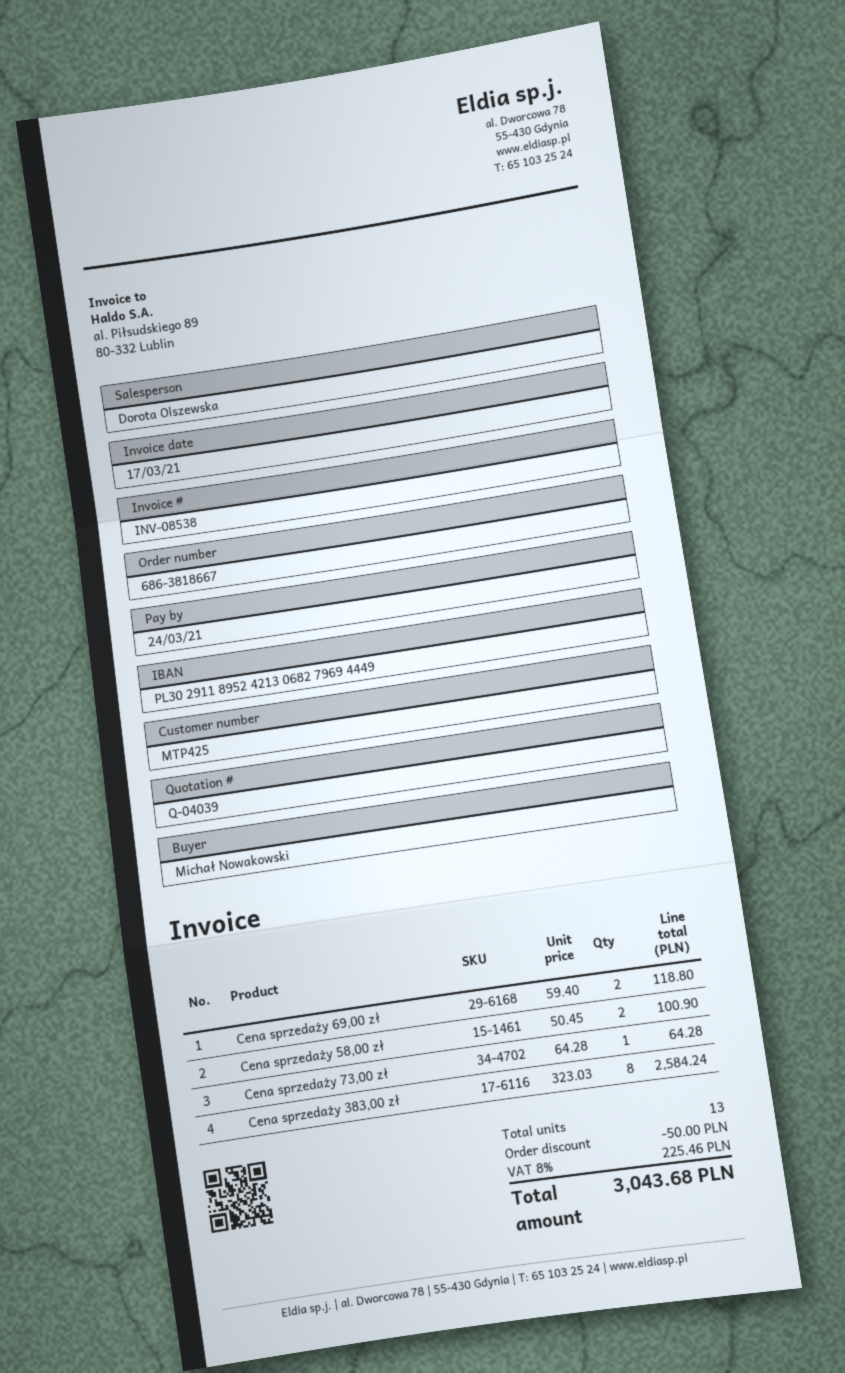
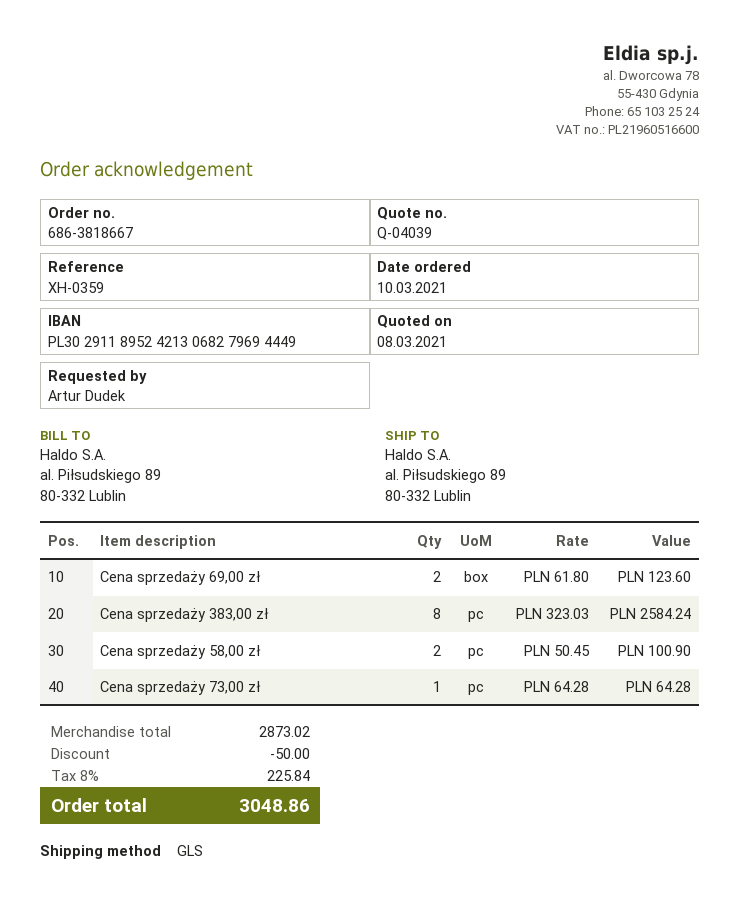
ordered by: Michał Nowakowski -> Artur Dudek
Cena sprzedaży 69,00 zł: 2 x 59.40 = 118.80 -> 2 x 61.80 = 123.60
tax: 8% = 225.46 -> 8% = 225.84
total: 3043.68 -> 3048.86

